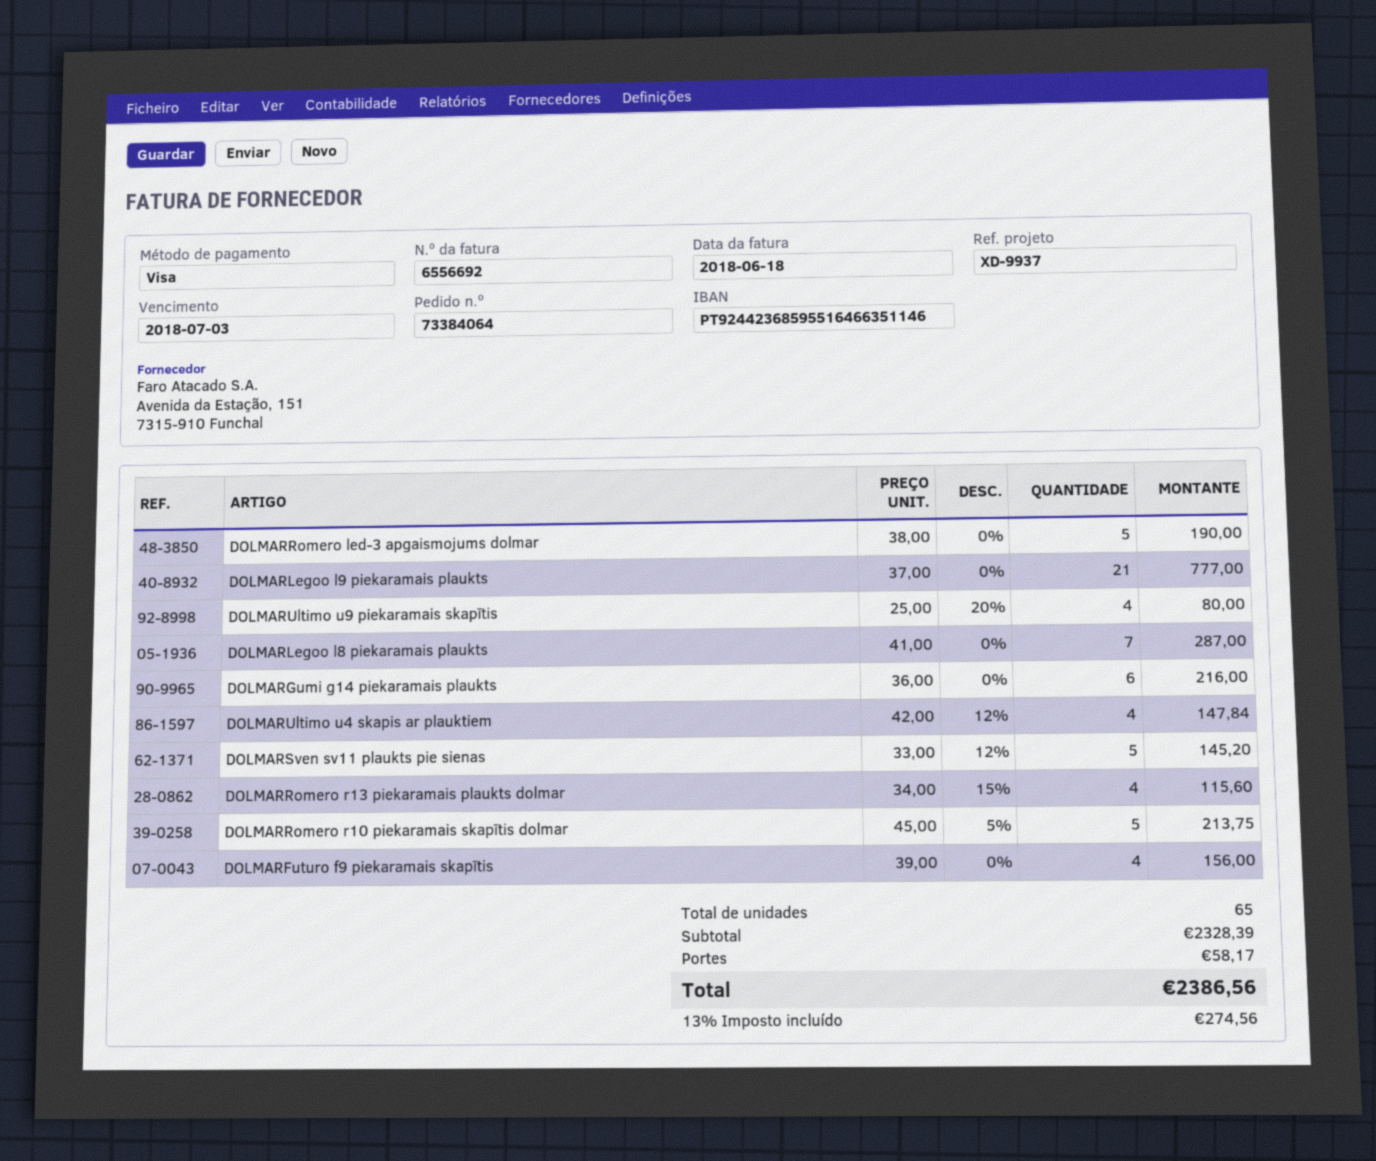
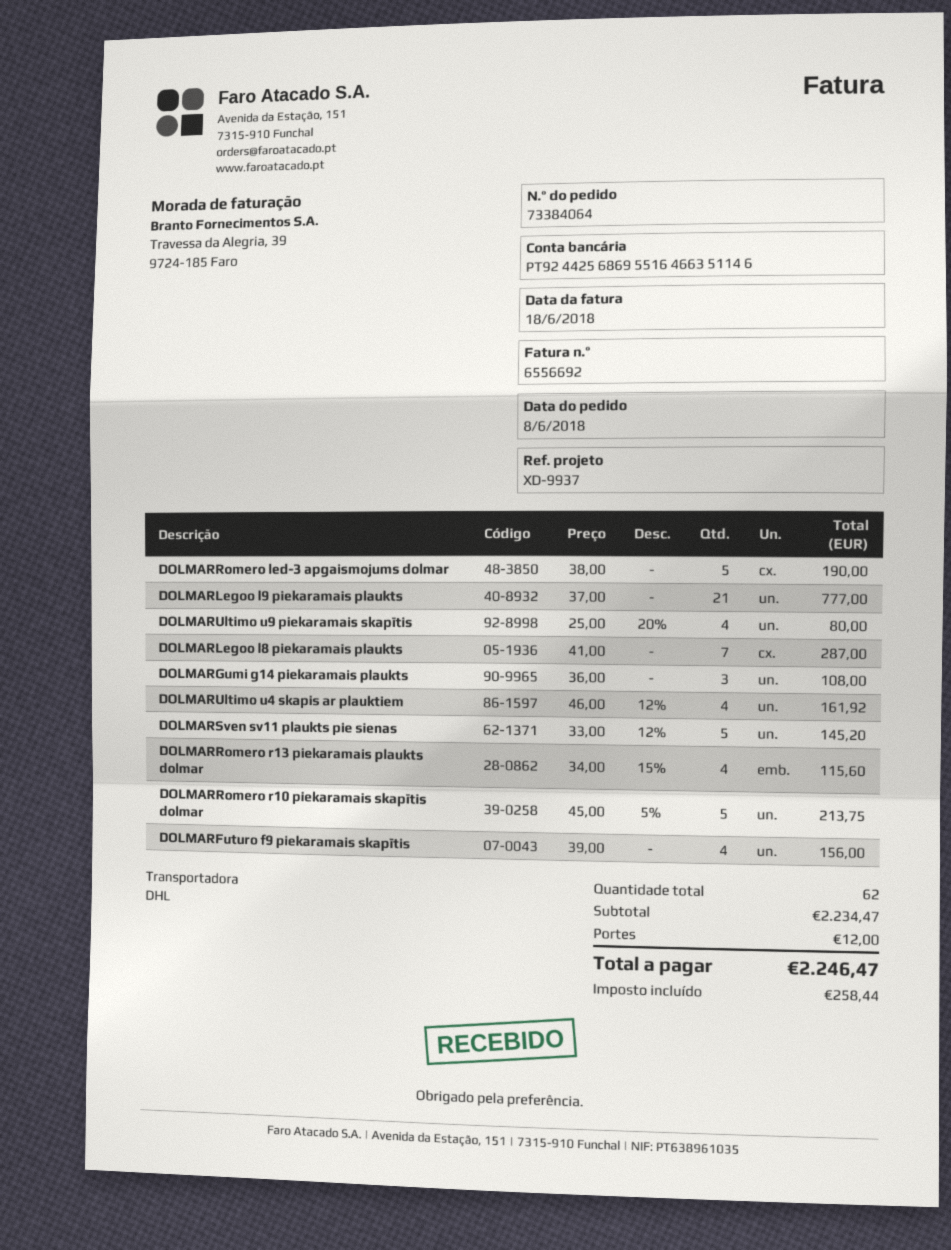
bank account: PT92442368595516466351146 -> PT92442568695516466351146
DOLMARGumi g14 piekaramais plaukts: 6 x 36.00 = 216.00 -> 3 x 36.00 = 108.00
DOLMARUltimo u4 skapis ar plauktiem: 4 x 42.00 - 12% = 147.84 -> 4 x 46.00 - 12% = 161.92
total quantity: 65 -> 62
subtotal: 2328.39 -> 2234.47
shipping: 58.17 -> 12.00
tax: 274.56 -> 258.44
total: 2386.56 -> 2246.47

